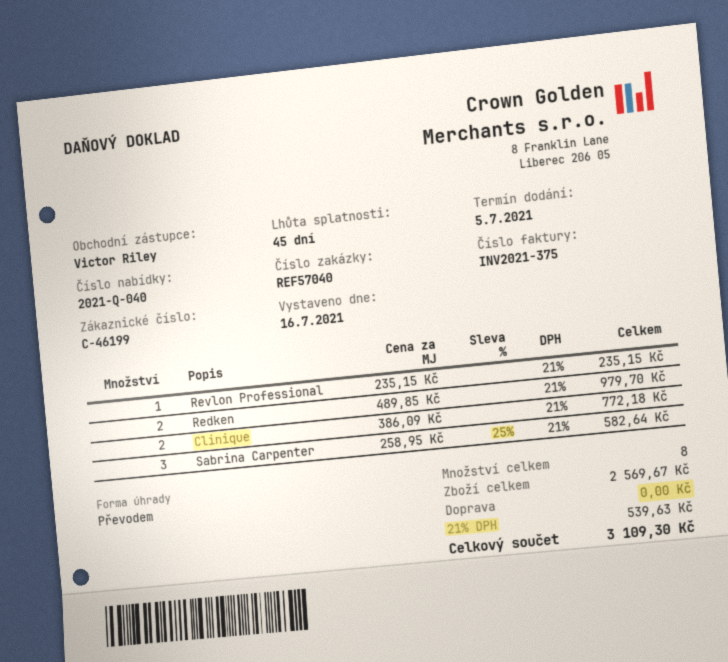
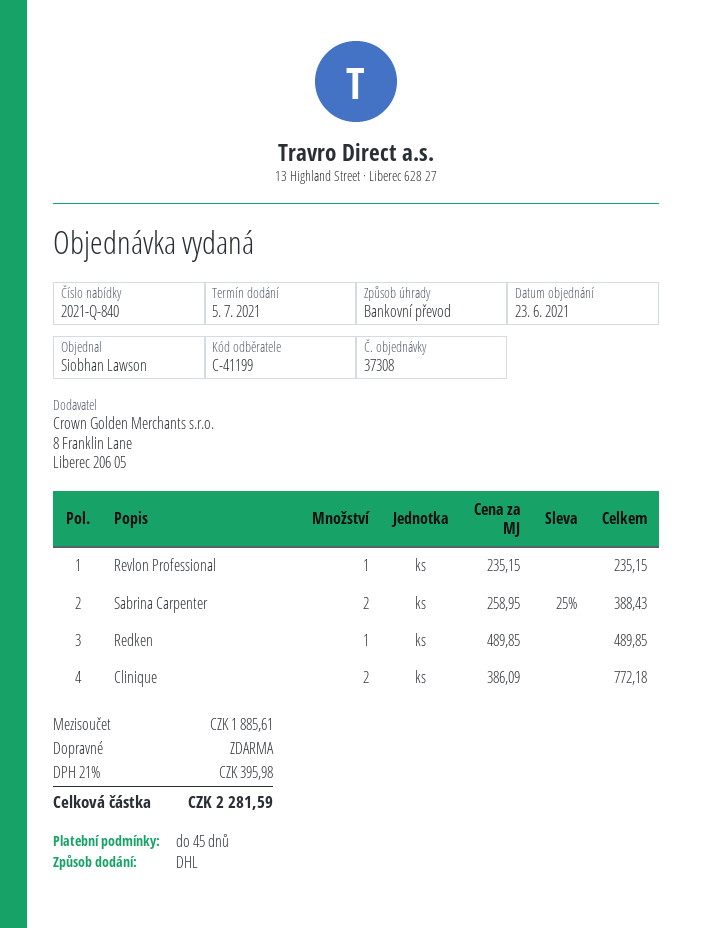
quote number: 2021-Q-040 -> 2021-Q-840
customer number: C-46199 -> C-41199
Redken: 2 x 489.85 = 979.70 -> 1 x 489.85 = 489.85
Sabrina Carpenter: 3 x 258.95 - 25% = 582.64 -> 2 x 258.95 - 25% = 388.43
subtotal: 2569.67 -> 1885.61
tax: 21% = 539.63 -> 21% = 395.98
total: 3109.30 -> 2281.59

